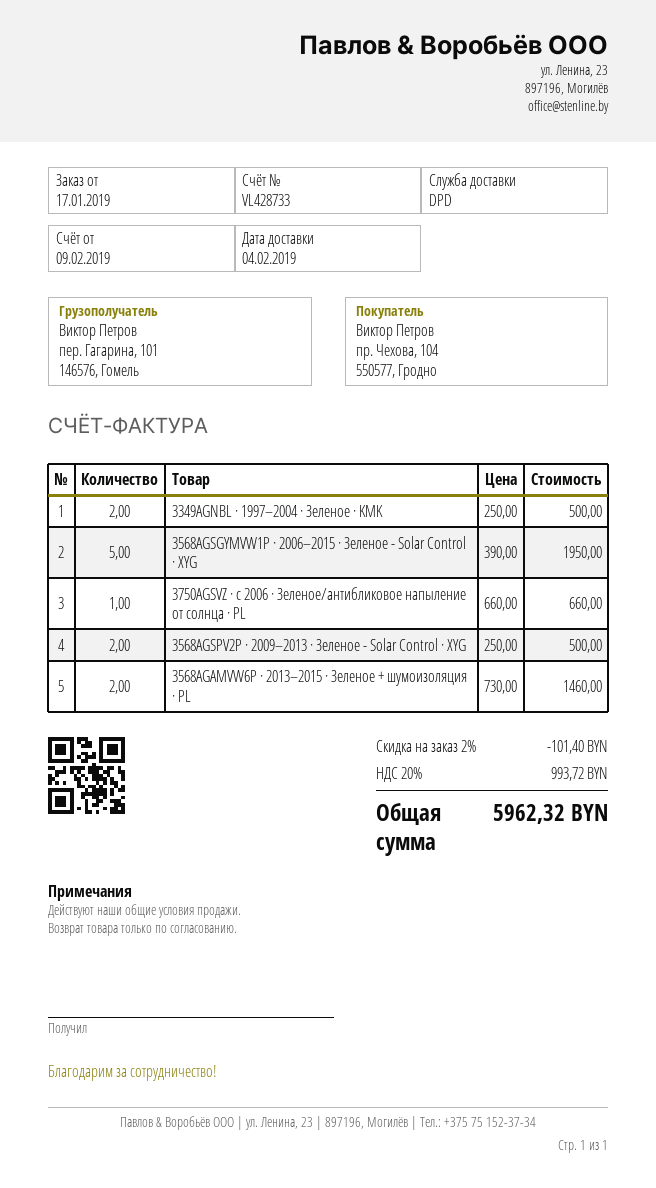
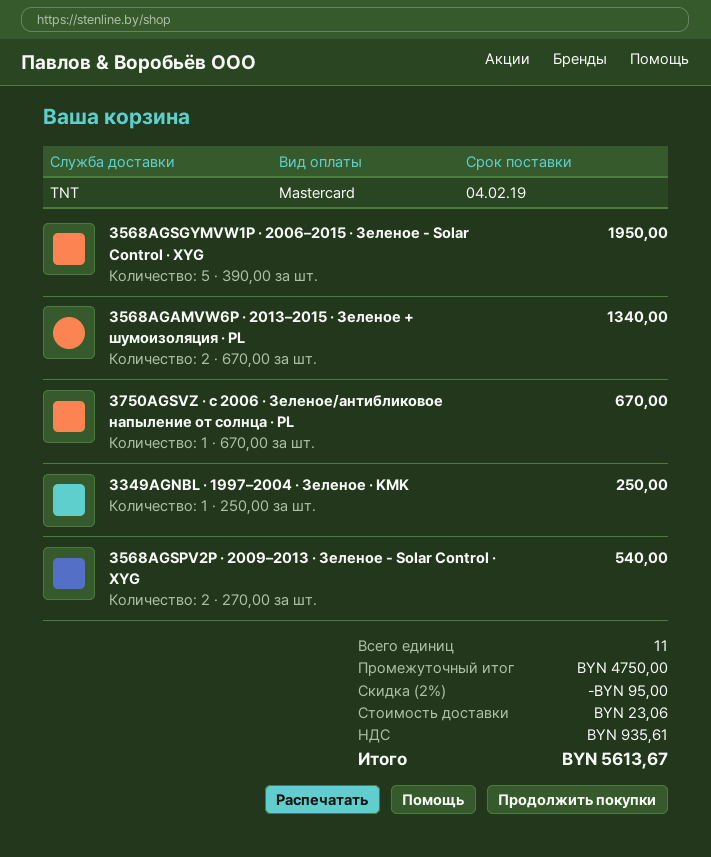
shipping method: DPD -> TNT
3349AGNBL · 1997–2004 · Зеленое · KMK: 2 x 250.00 = 500.00 -> 1 x 250.00 = 250.00
3750AGSVZ · с 2006 · Зеленое/антибликовое напыление от солнца · PL: 1 x 660.00 = 660.00 -> 1 x 670.00 = 670.00
3568AGSPV2P · 2009–2013 · Зеленое - Solar Control · XYG: 2 x 250.00 = 500.00 -> 2 x 270.00 = 540.00
3568AGAMVW6P · 2013–2015 · Зеленое + шумоизоляция · PL: 2 x 730.00 = 1460.00 -> 2 x 670.00 = 1340.00
discount: 2% = 101.40 -> 2% = 95.00
shipping: none -> 23.06
tax: 993.72 -> 935.61
total: 5962.32 -> 5613.67

